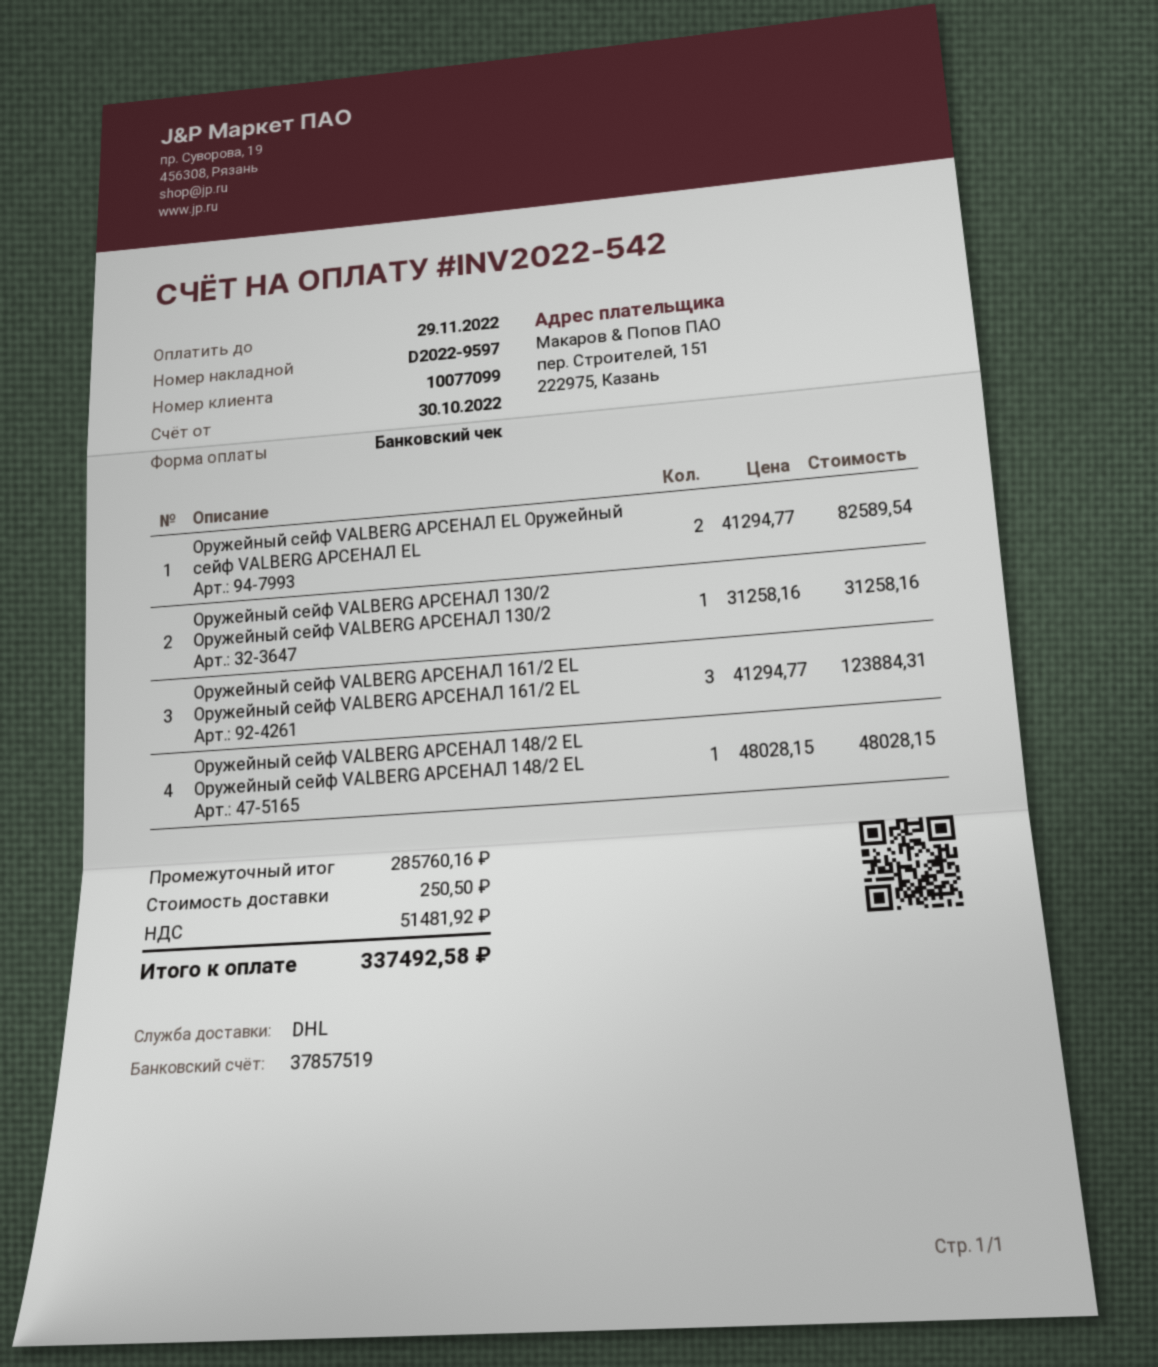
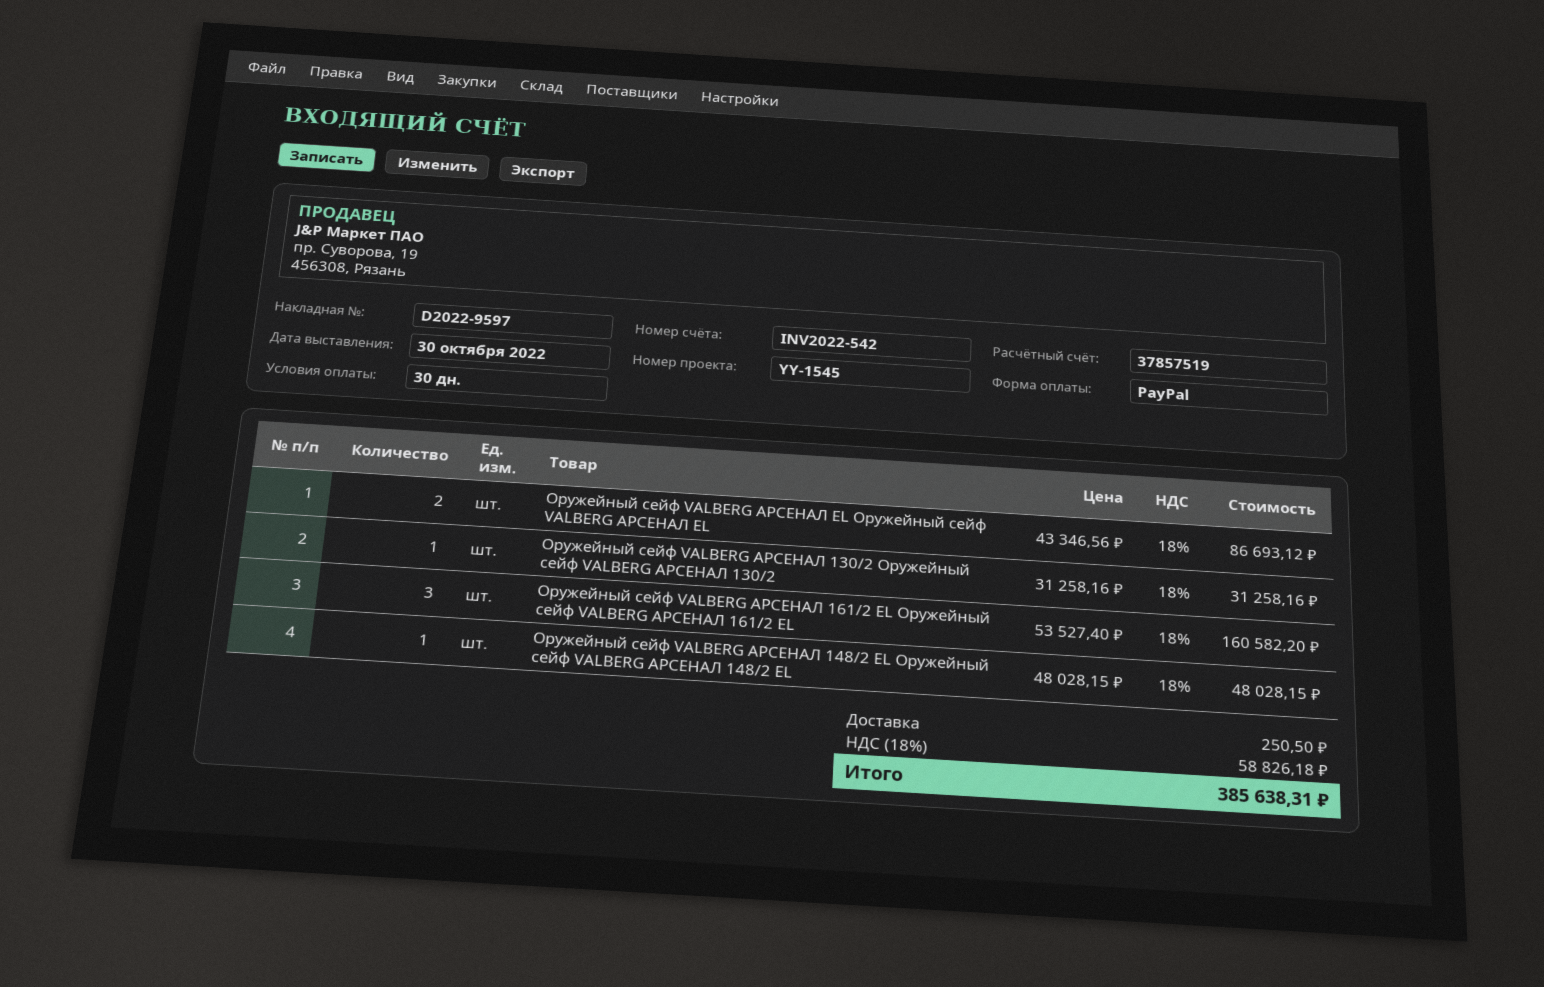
payment method: cheque -> PayPal
Оружейный сейф VALBERG АРСЕНАЛ EL Оружейный сейф VALBERG АРСЕНАЛ EL: 2 x 41294.77 = 82589.54 -> 2 x 43346.56 = 86693.12
Оружейный сейф VALBERG АРСЕНАЛ 161/2 EL Оружейный сейф VALBERG АРСЕНАЛ 161/2 EL: 3 x 41294.77 = 123884.31 -> 3 x 53527.40 = 160582.20
tax: 51481.92 -> 58826.18
total: 337492.58 -> 385638.31

